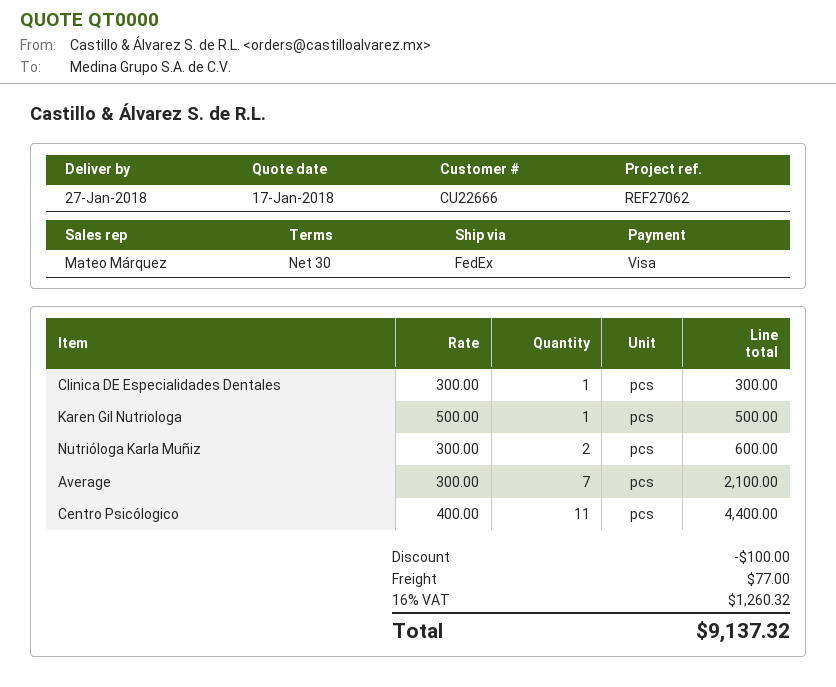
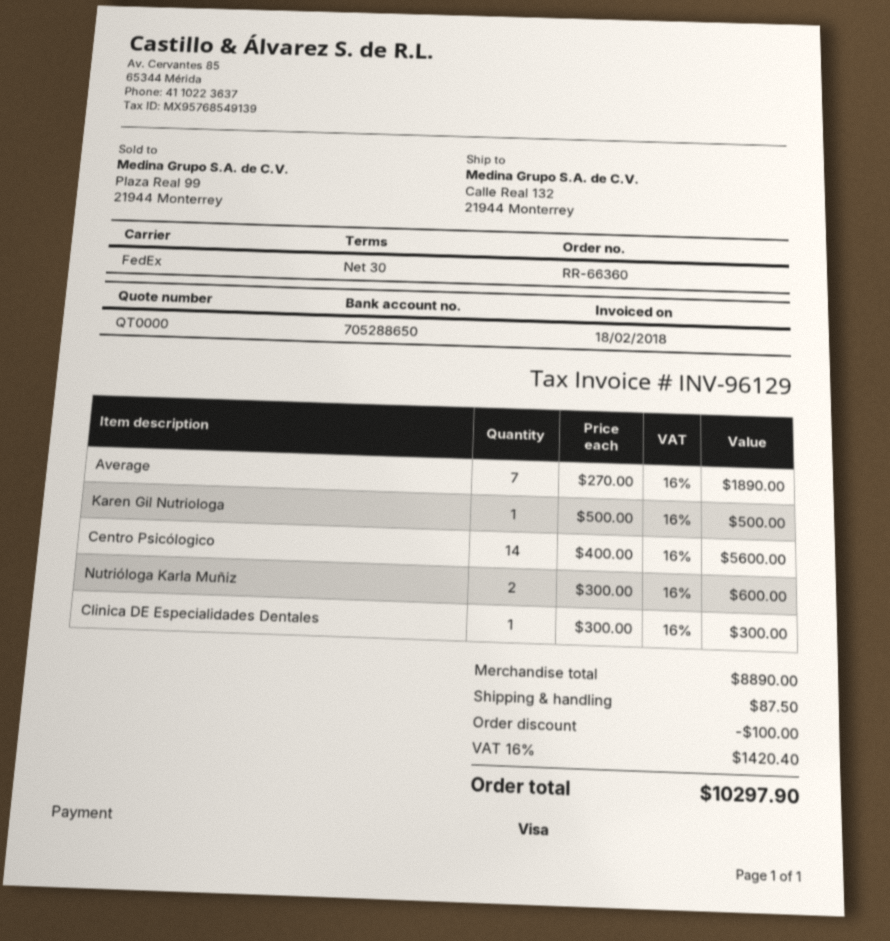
Average: 7 x 300.00 = 2100.00 -> 7 x 270.00 = 1890.00
Centro Psicólogico: 11 x 400.00 = 4400.00 -> 14 x 400.00 = 5600.00
shipping: 77.00 -> 87.50
tax: 16% = 1260.32 -> 16% = 1420.40
total: 9137.32 -> 10297.90

